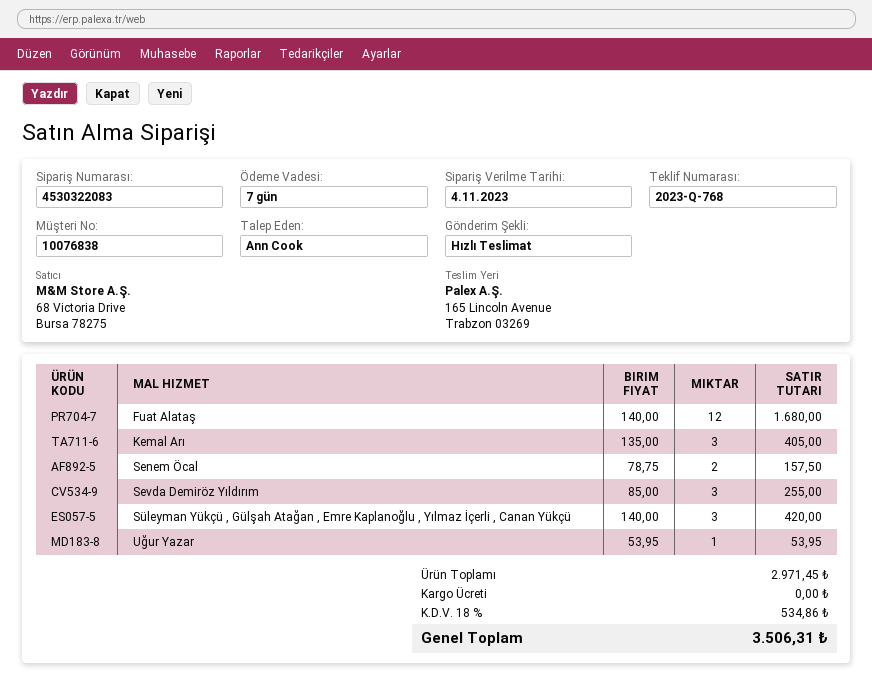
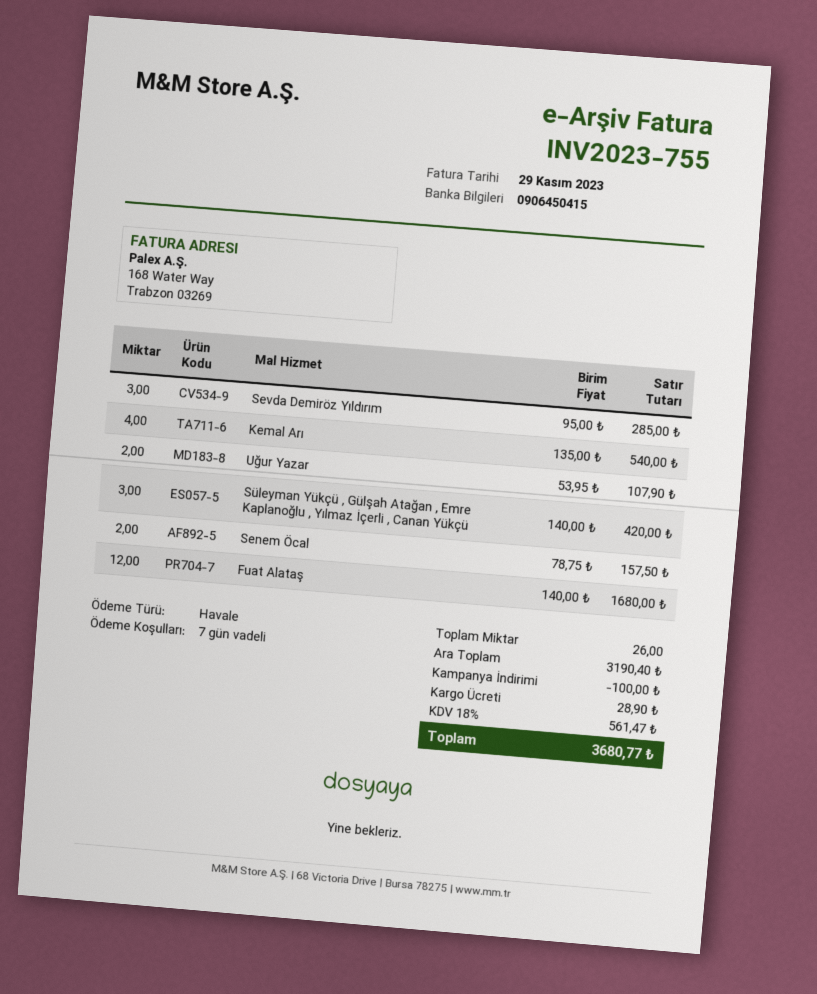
Kemal Arı: 3 x 135.00 = 405.00 -> 4 x 135.00 = 540.00
Sevda Demiröz Yıldırım: 3 x 85.00 = 255.00 -> 3 x 95.00 = 285.00
Uğur Yazar: 1 x 53.95 = 53.95 -> 2 x 53.95 = 107.90
subtotal: 2971.45 -> 3190.40
discount: none -> 100.00
shipping: 0.00 -> 28.90
tax: 18% = 534.86 -> 18% = 561.47
total: 3506.31 -> 3680.77

